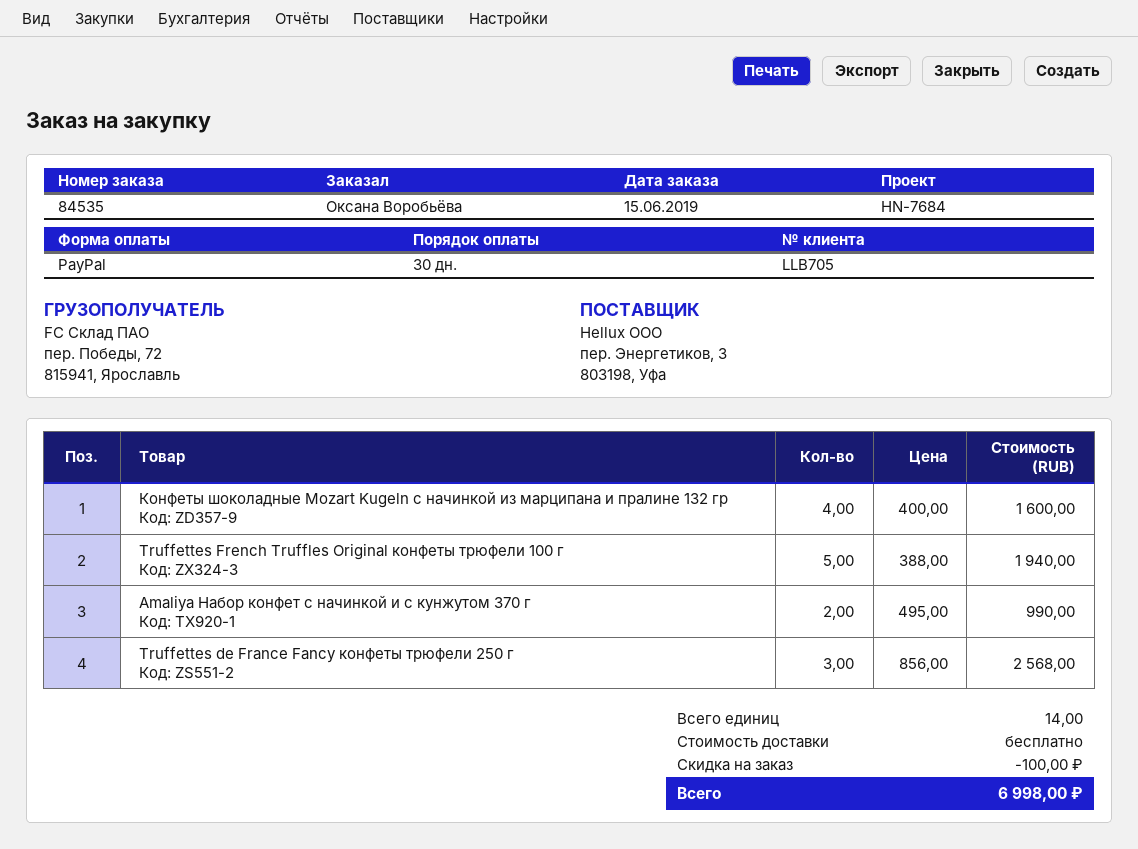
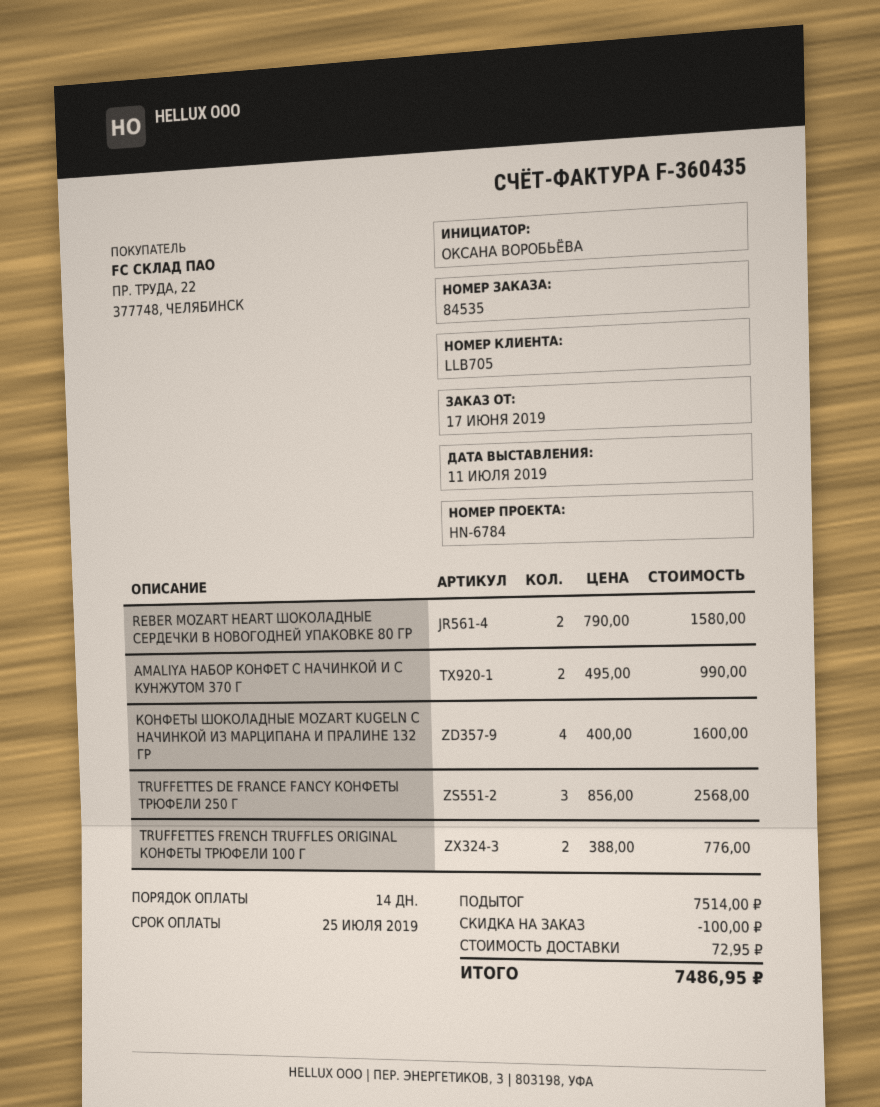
order date: 2019-06-15 -> 2019-06-17
payment terms: 30 days -> 14 days
reference: HN-7684 -> HN-6784
Truffettes French Truffles Original конфеты трюфели 100 г: 5 x 388.00 = 1940.00 -> 2 x 388.00 = 776.00
REBER MOZART HEART ШОКОЛАДНЫЕ СЕРДЕЧКИ В НОВОГОДНЕЙ УПАКОВКЕ 80 ГР: none -> 2 x 790.00 = 1580.00
shipping: 0.00 -> 72.95
total: 6998.00 -> 7486.95

